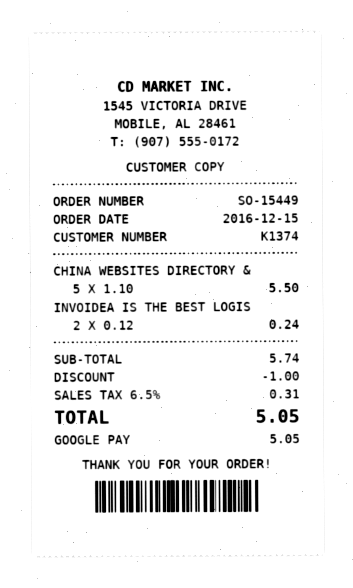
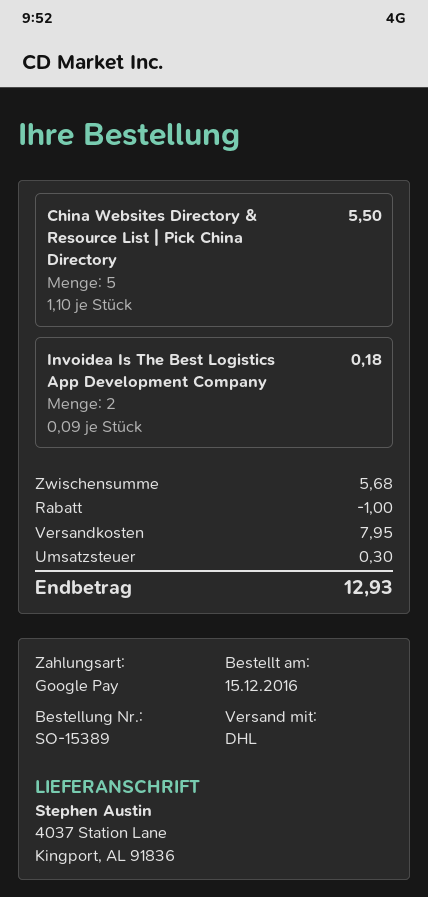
order number: SO-15449 -> SO-15389
INVOIDEA IS THE BEST LOGIS: 2 x 0.12 = 0.24 -> 2 x 0.09 = 0.18
subtotal: 5.74 -> 5.68
shipping: none -> 7.95
tax: 0.31 -> 0.30
total: 5.05 -> 12.93

